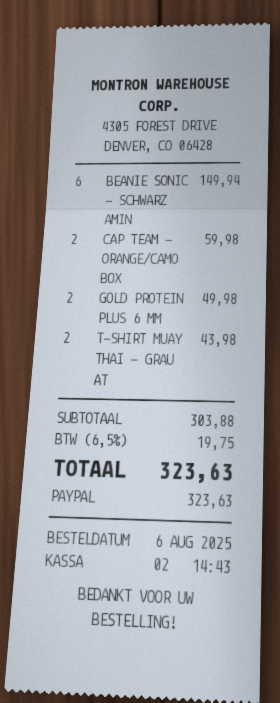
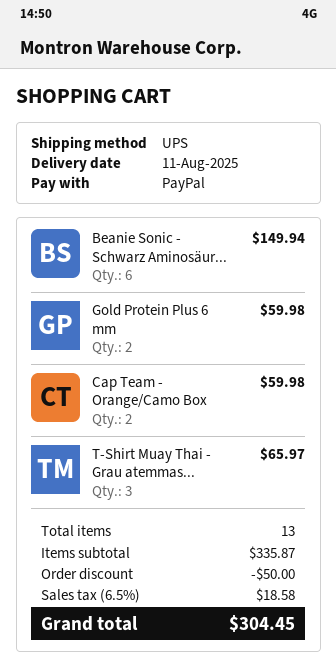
GOLD PROTEIN PLUS 6 MM: 2 for 49.98 -> 2 for 59.98
T-SHIRT MUAY THAI - GRAU AT: 2 for 43.98 -> 3 for 65.97
subtotal: 303.88 -> 335.87
discount: none -> 50.00
tax: 6.5% = 19.75 -> 6.5% = 18.58
total: 323.63 -> 304.45

